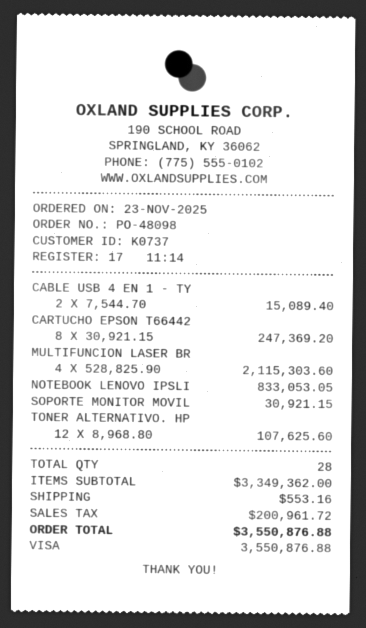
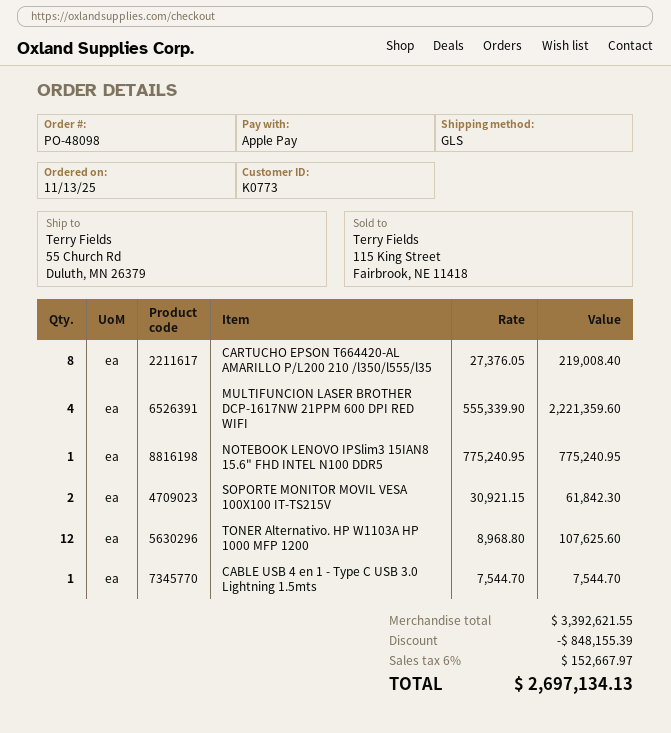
order date: 2025-11-23 -> 2025-11-13
customer number: K0737 -> K0773
payment method: Visa -> Apple Pay
CABLE USB 4 EN 1 - TY: 2 x 7544.70 = 15089.40 -> 1 x 7544.70 = 7544.70
CARTUCHO EPSON T66442: 8 x 30921.15 = 247369.20 -> 8 x 27376.05 = 219008.40
MULTIFUNCION LASER BR: 4 x 528825.90 = 2115303.60 -> 4 x 555339.90 = 2221359.60
NOTEBOOK LENOVO IPSLI: 1 x 833053.05 = 833053.05 -> 1 x 775240.95 = 775240.95
SOPORTE MONITOR MOVIL: 1 x 30921.15 = 30921.15 -> 2 x 30921.15 = 61842.30
subtotal: 3349362.00 -> 3392621.55
discount: none -> 848155.39
shipping: 553.16 -> none
tax: 200961.72 -> 152667.97
total: 3550876.88 -> 2697134.13

